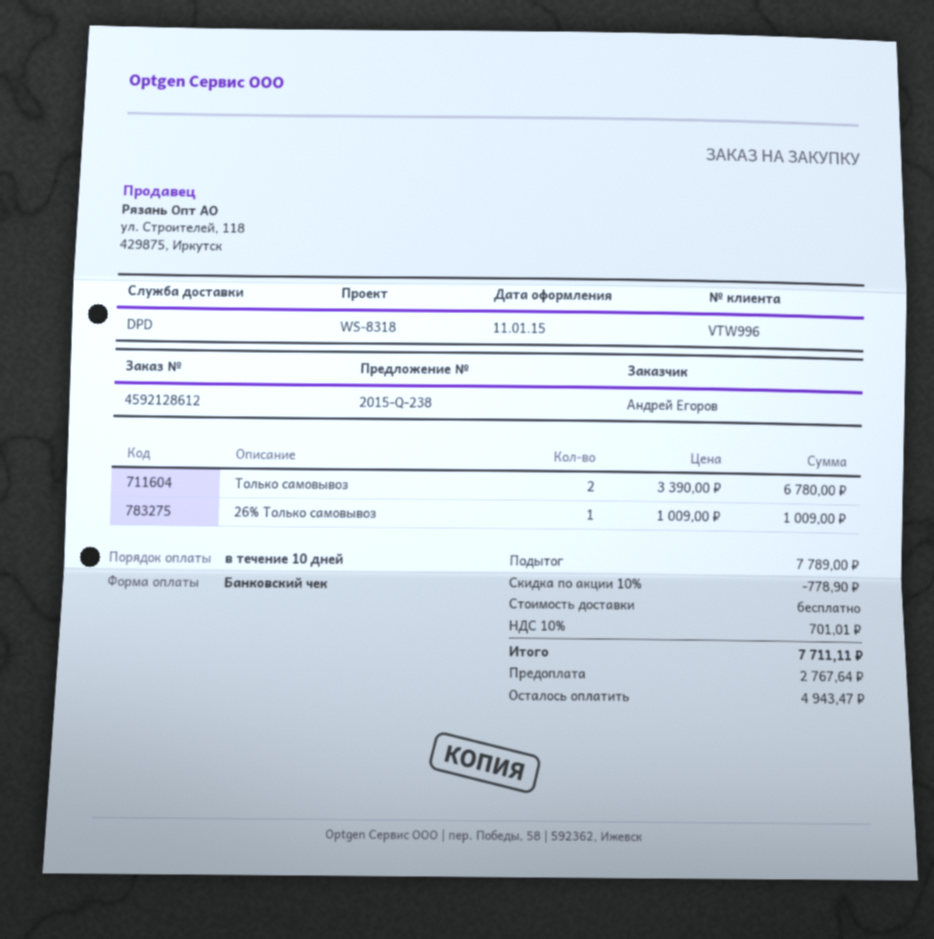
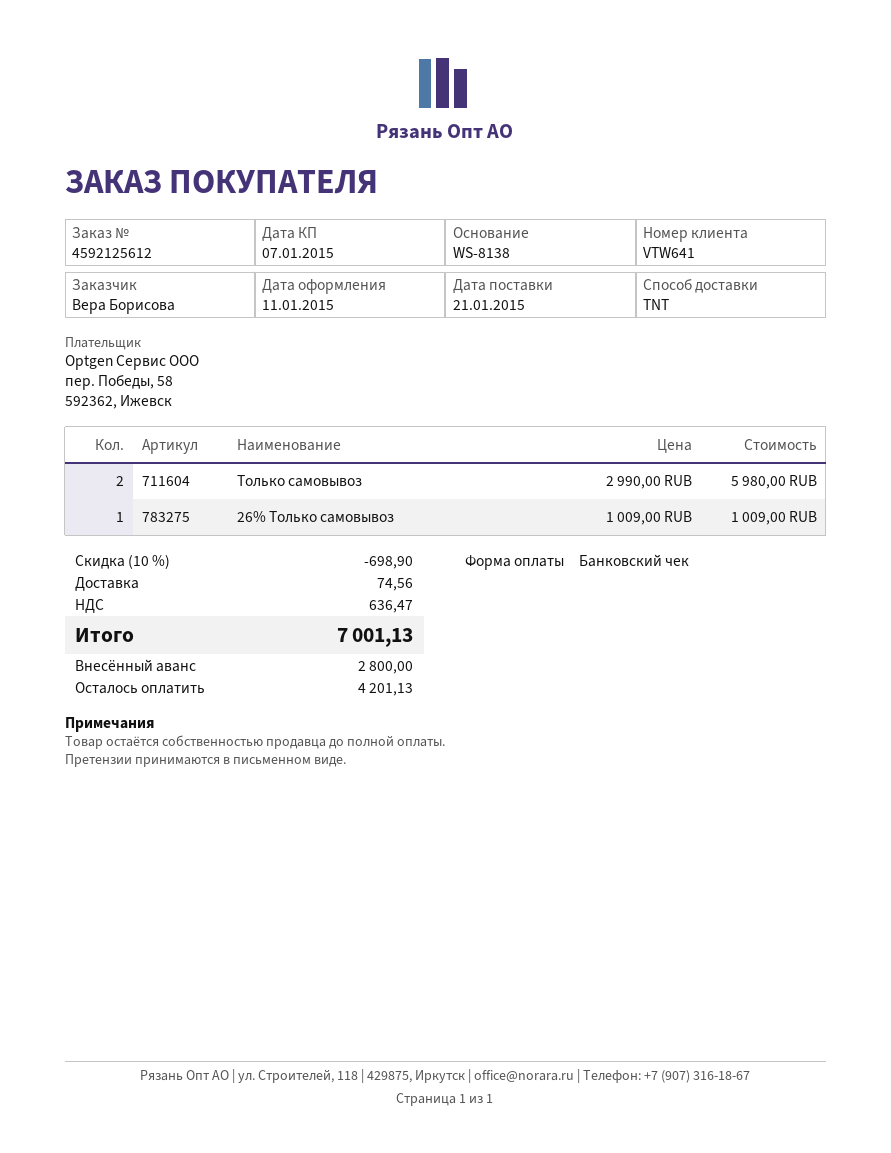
order number: 4592128612 -> 4592125612
customer number: VTW996 -> VTW641
reference: WS-8318 -> WS-8138
ordered by: Андрей Егоров -> Вера Борисова
shipping method: DPD -> TNT
Только самовывоз: 2 x 3390.00 = 6780.00 -> 2 x 2990.00 = 5980.00
discount: 10% = 778.90 -> 10% = 698.90
shipping: 0.00 -> 74.56
tax: 701.01 -> 636.47
total: 7711.11 -> 7001.13
deposit: 2767.64 -> 2800.00
balance: 4943.47 -> 4201.13

